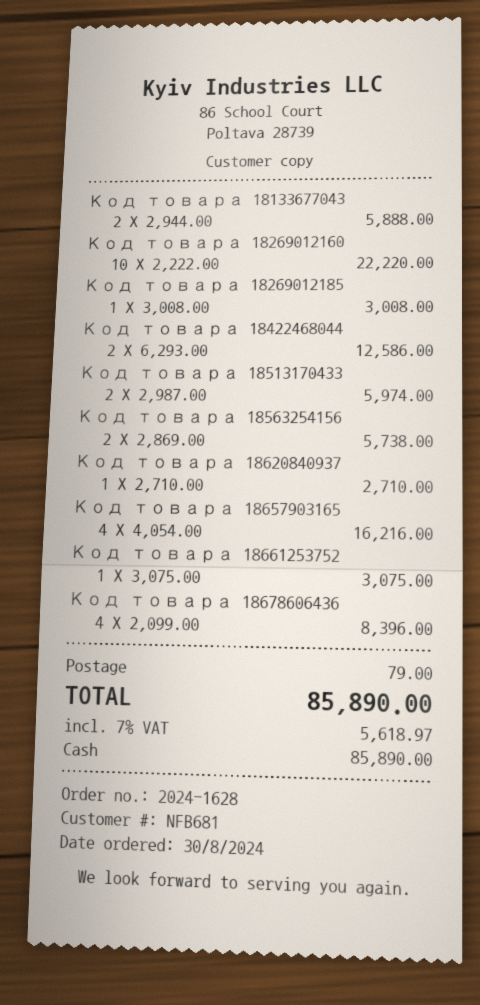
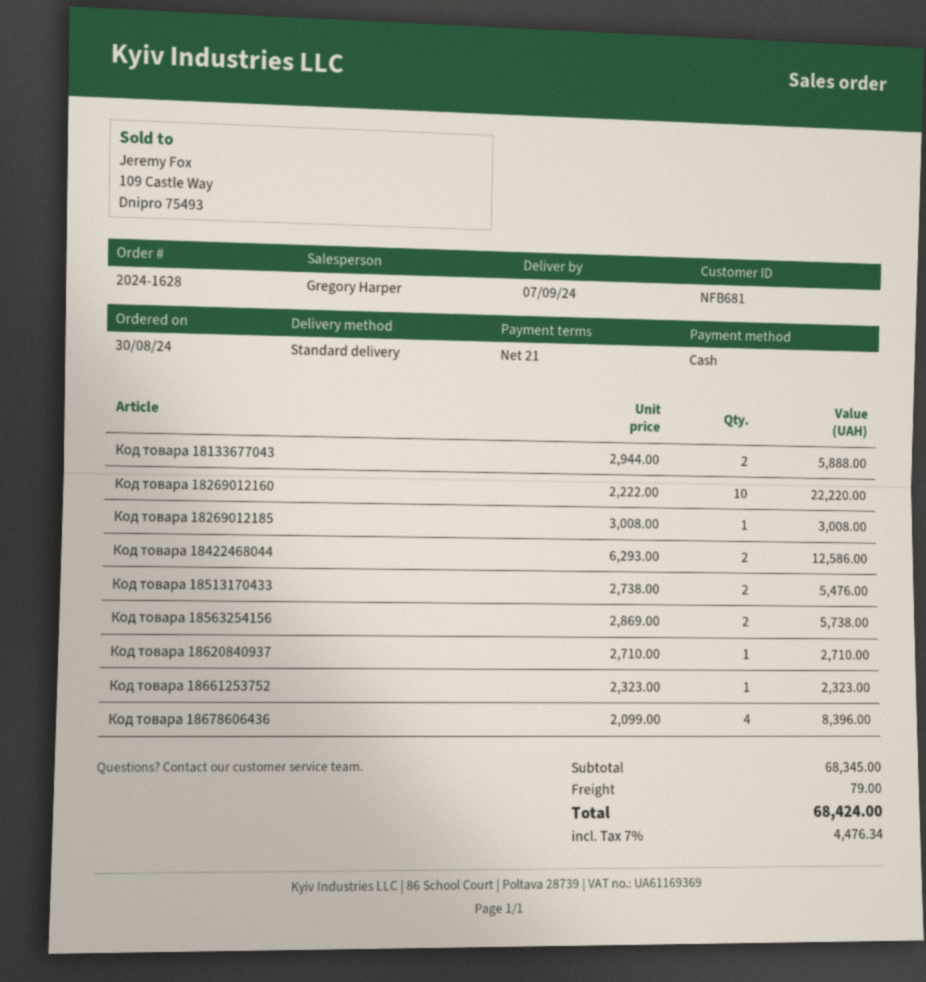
Код товара 18513170433: 2 x 2987.00 = 5974.00 -> 2 x 2738.00 = 5476.00
Код товара 18657903165: 4 x 4054.00 = 16216.00 -> none
Код товара 18661253752: 1 x 3075.00 = 3075.00 -> 1 x 2323.00 = 2323.00
tax: 7% = 5618.97 -> 7% = 4476.34
total: 85890.00 -> 68424.00

